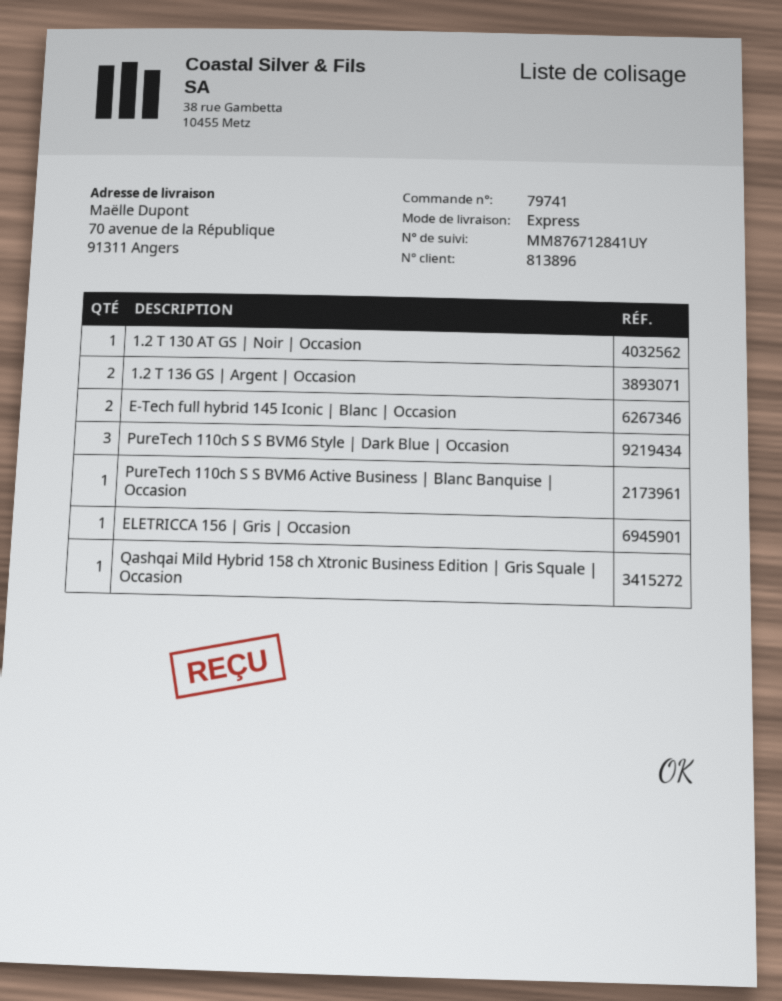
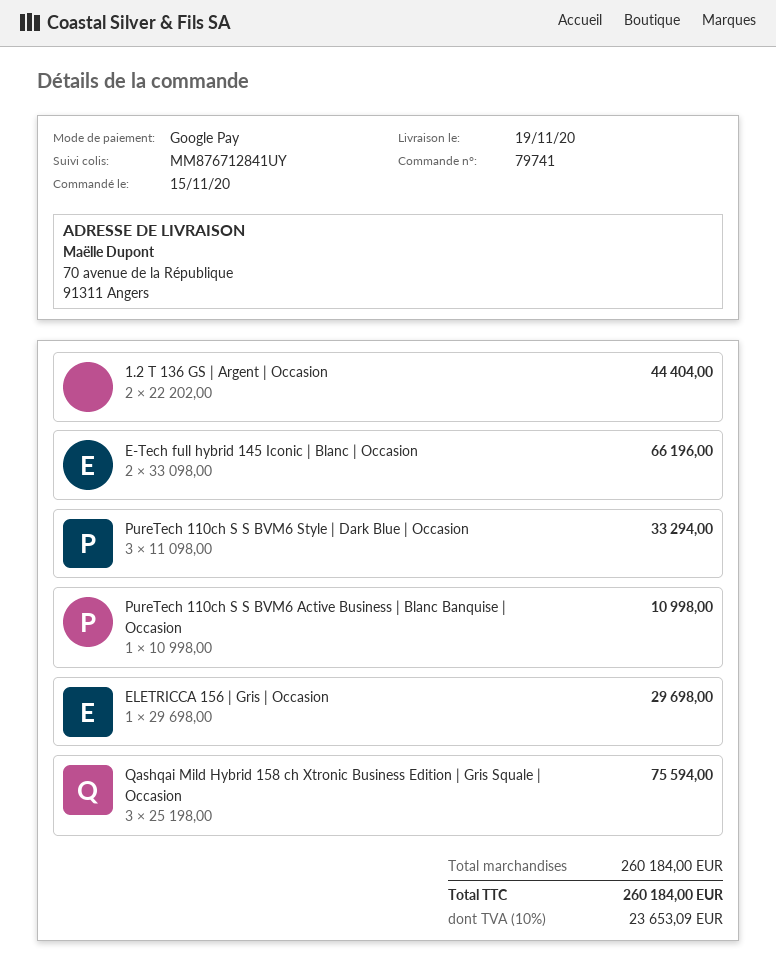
1.2 T 130 AT GS | Noir | Occasion: 1 -> none
Qashqai Mild Hybrid 158 ch Xtronic Business Edition | Gris Squale | Occasion: 1 -> 3

